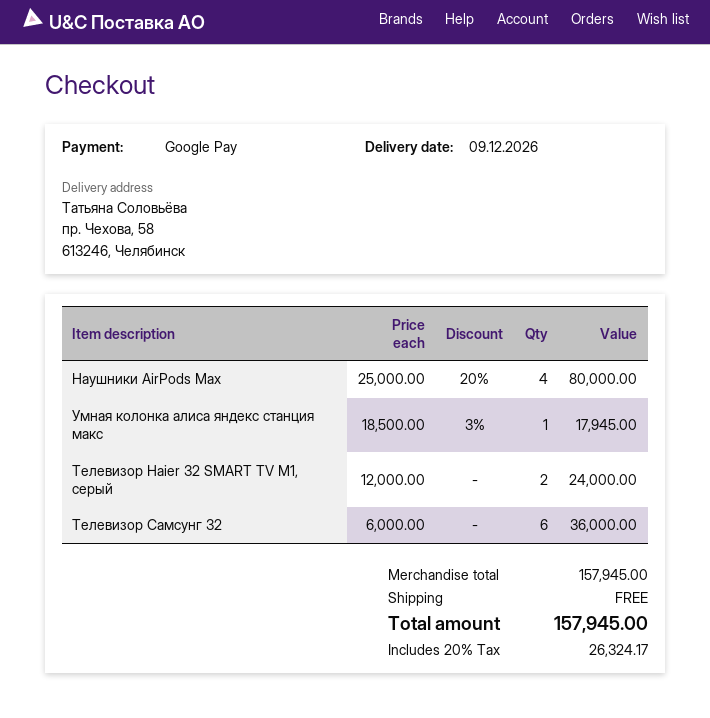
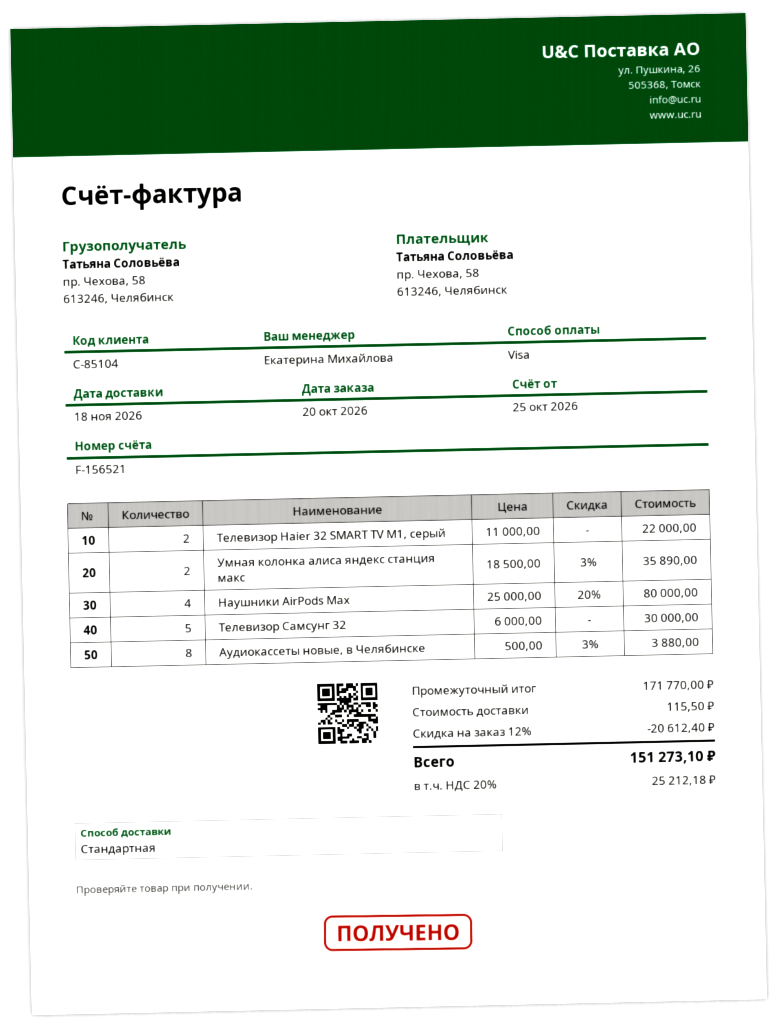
delivery date: 2026-12-09 -> 2026-11-18
payment method: Google Pay -> Visa
Умная колонка алиса яндекс станция макс: 1 x 18500.00 - 3% = 17945.00 -> 2 x 18500.00 - 3% = 35890.00
Телевизор Haier 32 SMART TV M1, серый: 2 x 12000.00 = 24000.00 -> 2 x 11000.00 = 22000.00
Телевизор Самсунг 32: 6 x 6000.00 = 36000.00 -> 5 x 6000.00 = 30000.00
Аудиокассеты новые, в Челябинске: none -> 8 x 500.00 - 3% = 3880.00
subtotal: 157945.00 -> 171770.00
discount: none -> 12% = 20612.40
shipping: 0.00 -> 115.50
tax: 20% = 26324.17 -> 20% = 25212.18
total: 157945.00 -> 151273.10

